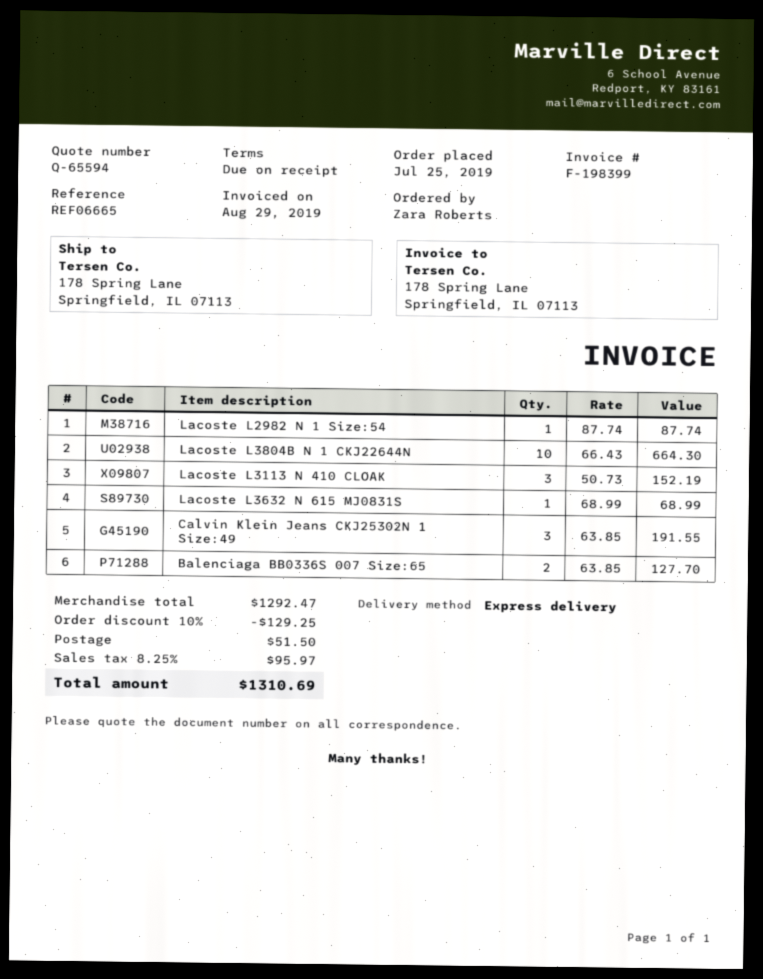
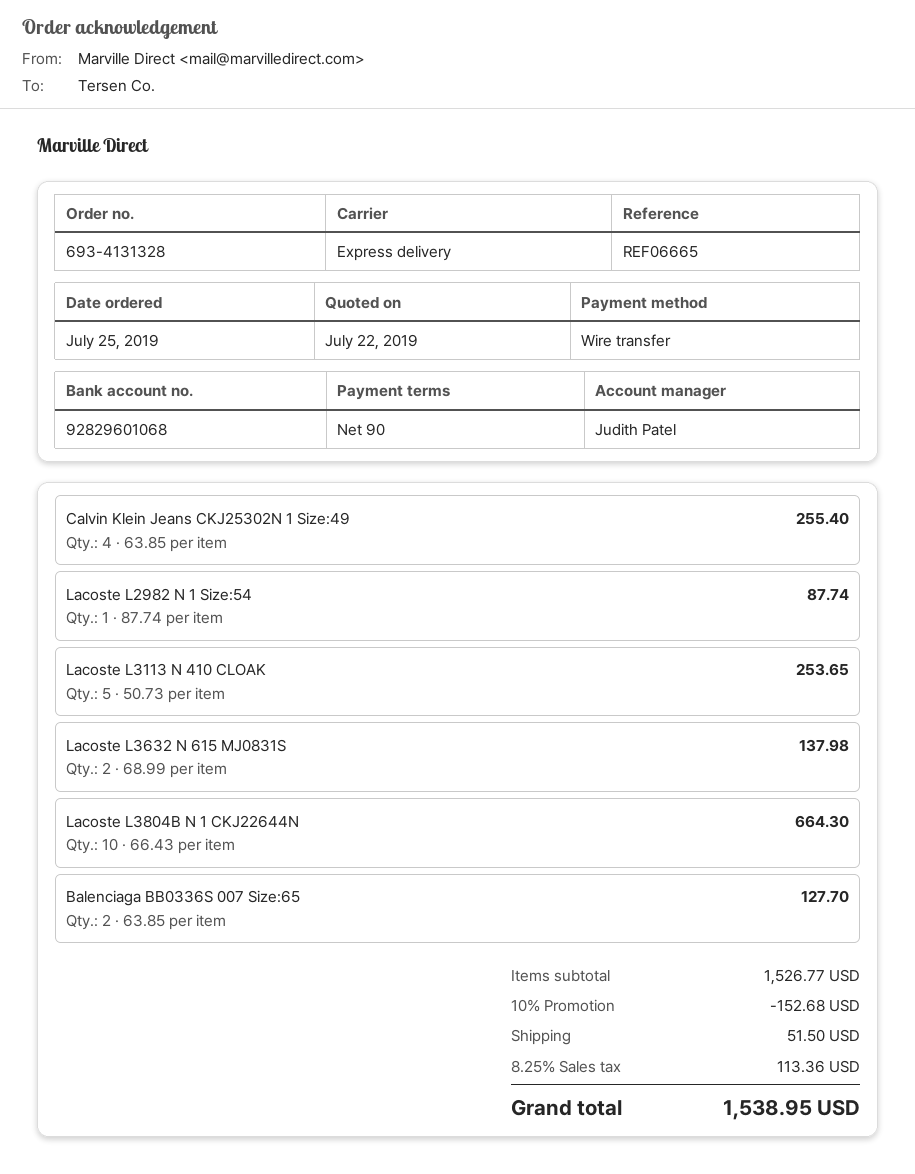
payment terms: on receipt -> 90 days
Lacoste L3113 N 410 CLOAK: 3 x 50.73 = 152.19 -> 5 x 50.73 = 253.65
Lacoste L3632 N 615 MJ0831S: 1 x 68.99 = 68.99 -> 2 x 68.99 = 137.98
Calvin Klein Jeans CKJ25302N 1 Size:49: 3 x 63.85 = 191.55 -> 4 x 63.85 = 255.40
subtotal: 1292.47 -> 1526.77
discount: 10% = 129.25 -> 10% = 152.68
tax: 8.25% = 95.97 -> 8.25% = 113.36
total: 1310.69 -> 1538.95

